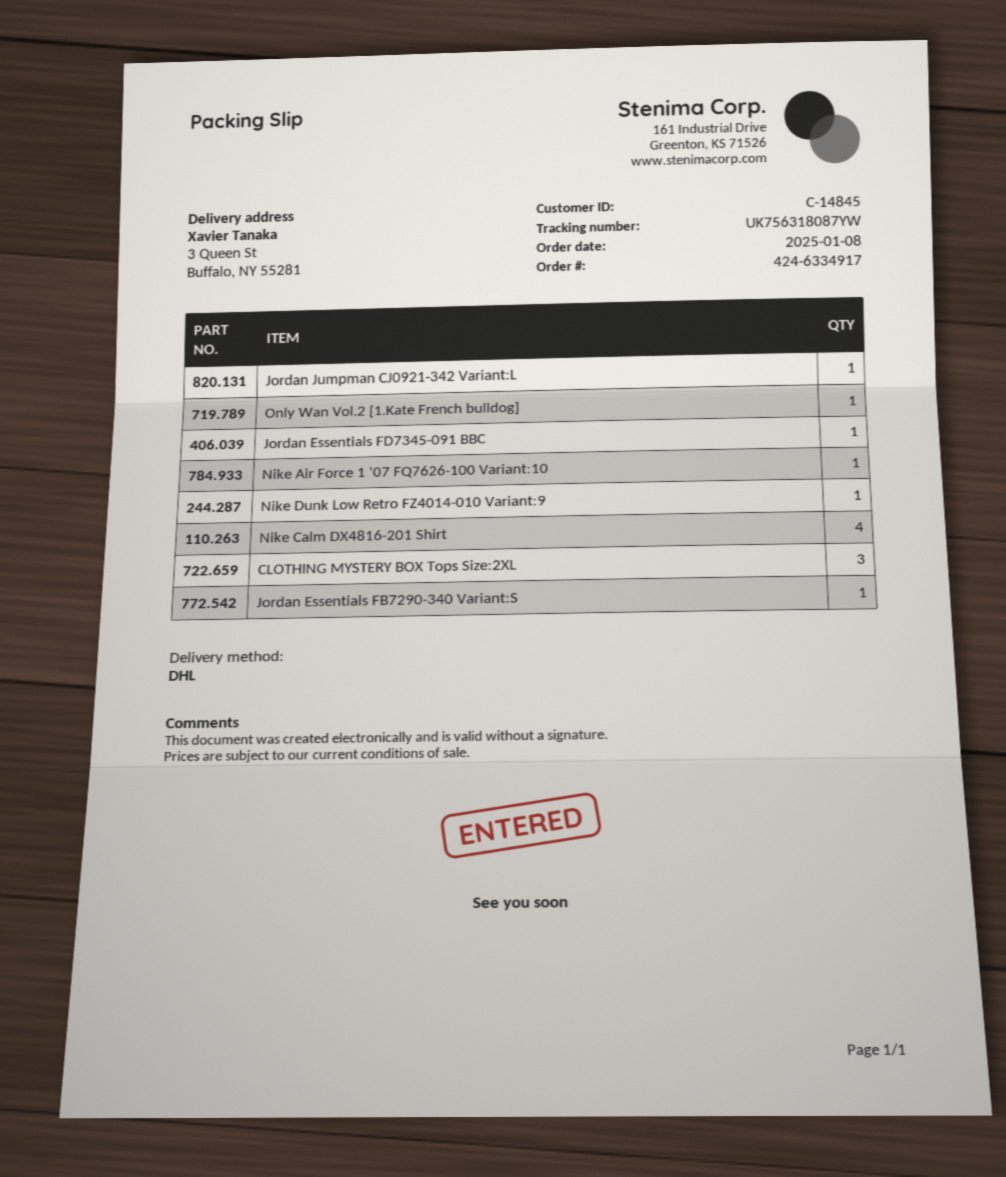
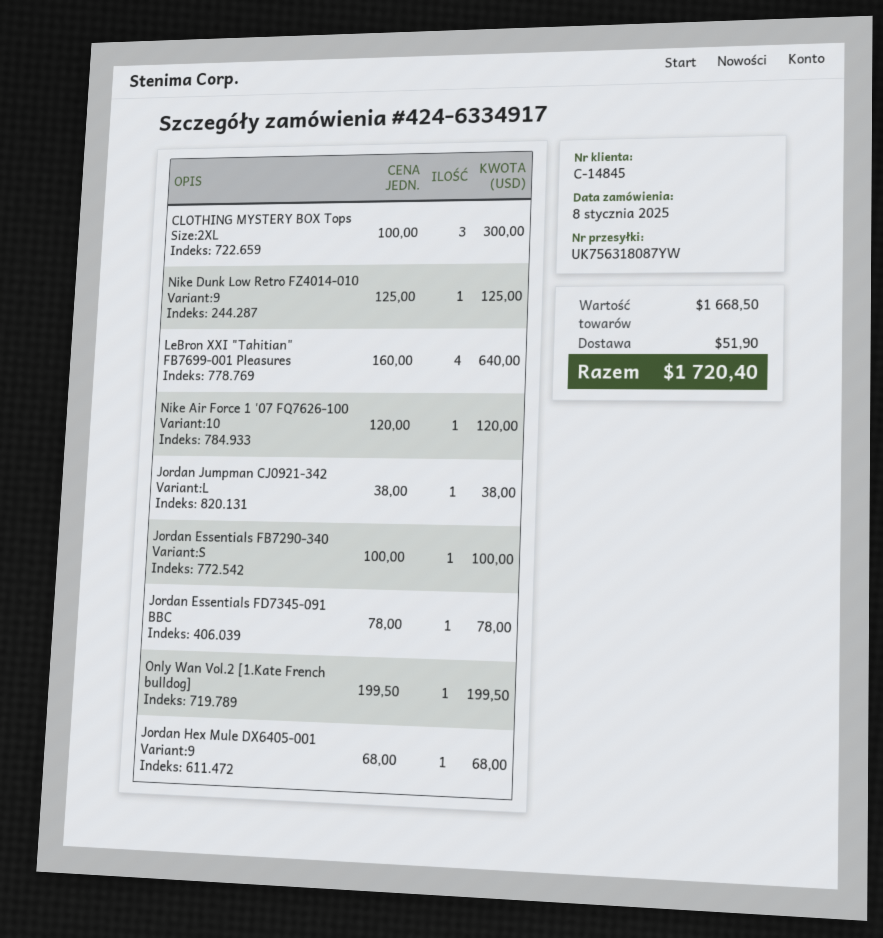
Nike Calm DX4816-201 Shirt: 4 -> none
LeBron XXI "Tahitian" FB7699-001 Pleasures: none -> 4
Jordan Hex Mule DX6405-001 Variant:9: none -> 1

